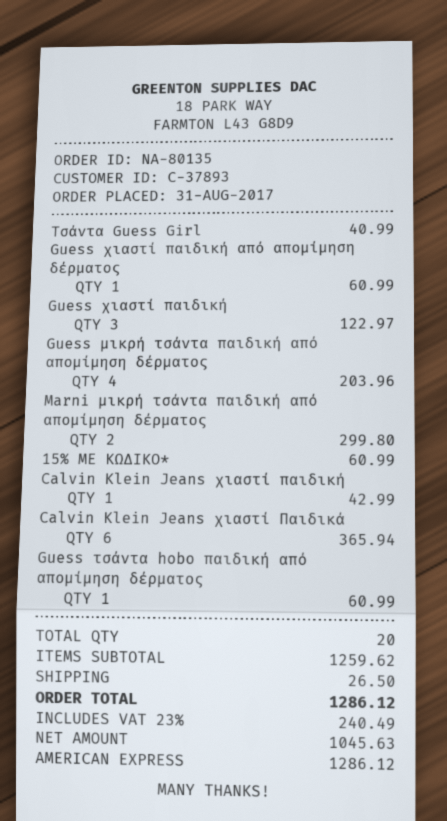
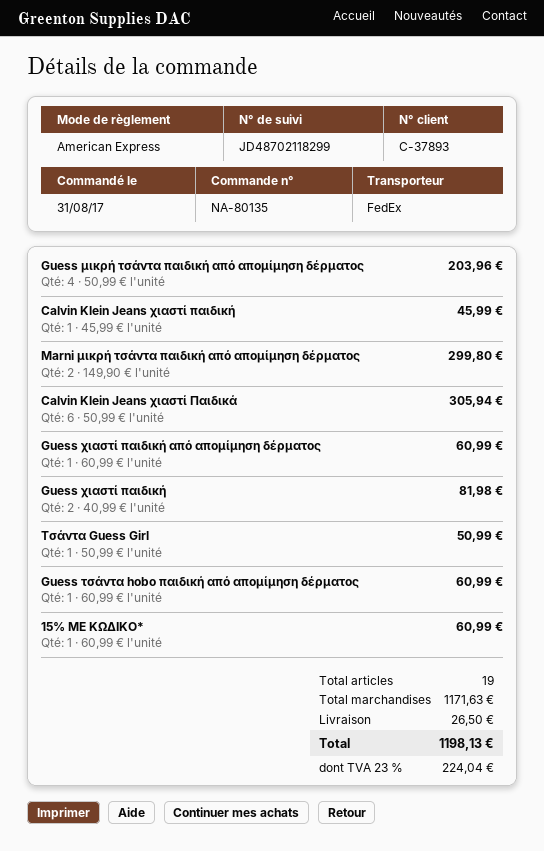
Τσάντα Guess Girl: 1 for 40.99 -> 1 for 50.99
Guess χιαστί παιδική: 3 for 122.97 -> 2 for 81.98
Calvin Klein Jeans χιαστί παιδική: 1 for 42.99 -> 1 for 45.99
Calvin Klein Jeans χιαστί Παιδικά: 6 for 365.94 -> 6 for 305.94
total quantity: 20 -> 19
subtotal: 1259.62 -> 1171.63
tax: 23% = 240.49 -> 23% = 224.04
total: 1286.12 -> 1198.13

